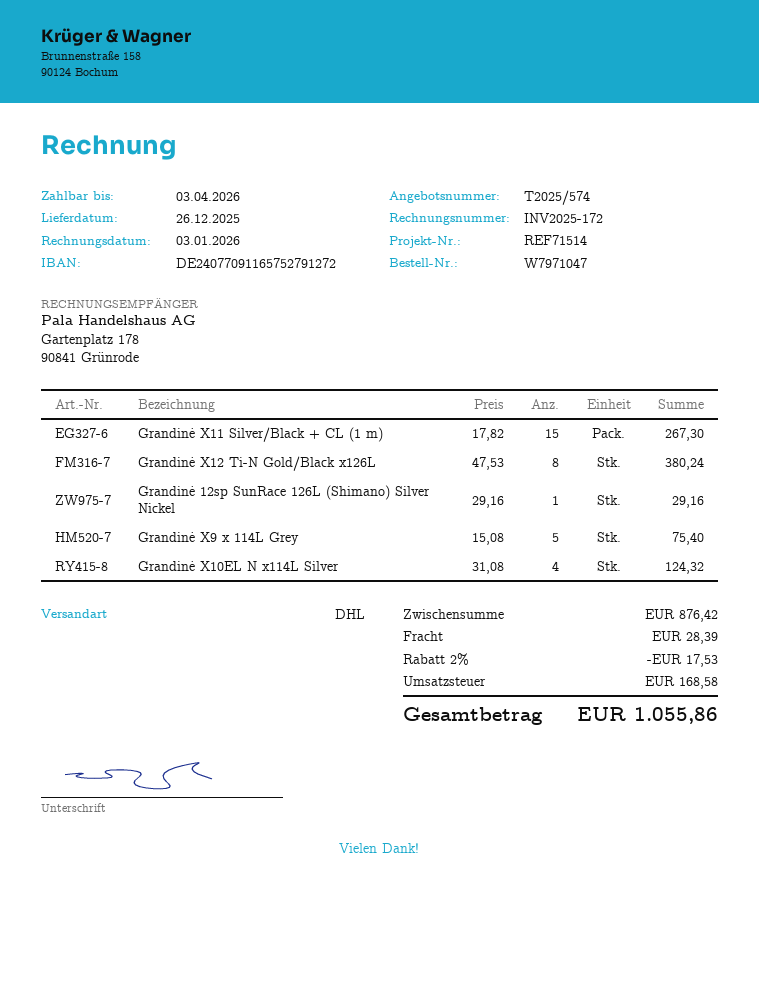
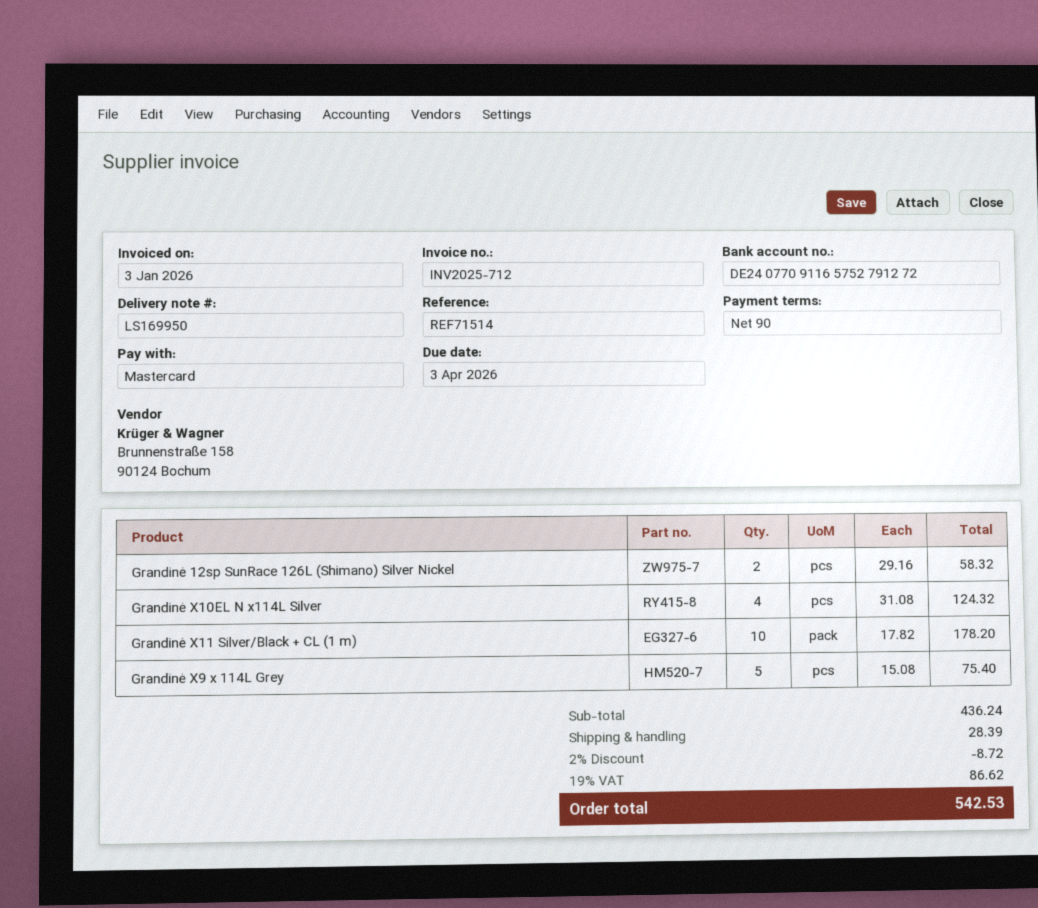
invoice number: INV2025-172 -> INV2025-712
Grandinė X11 Silver/Black + CL (1 m): 15 x 17.82 = 267.30 -> 10 x 17.82 = 178.20
Grandinė X12 Ti-N Gold/Black x126L: 8 x 47.53 = 380.24 -> none
Grandinė 12sp SunRace 126L (Shimano) Silver Nickel: 1 x 29.16 = 29.16 -> 2 x 29.16 = 58.32
subtotal: 876.42 -> 436.24
discount: 2% = 17.53 -> 2% = 8.72
tax: 168.58 -> 86.62
total: 1055.86 -> 542.53

